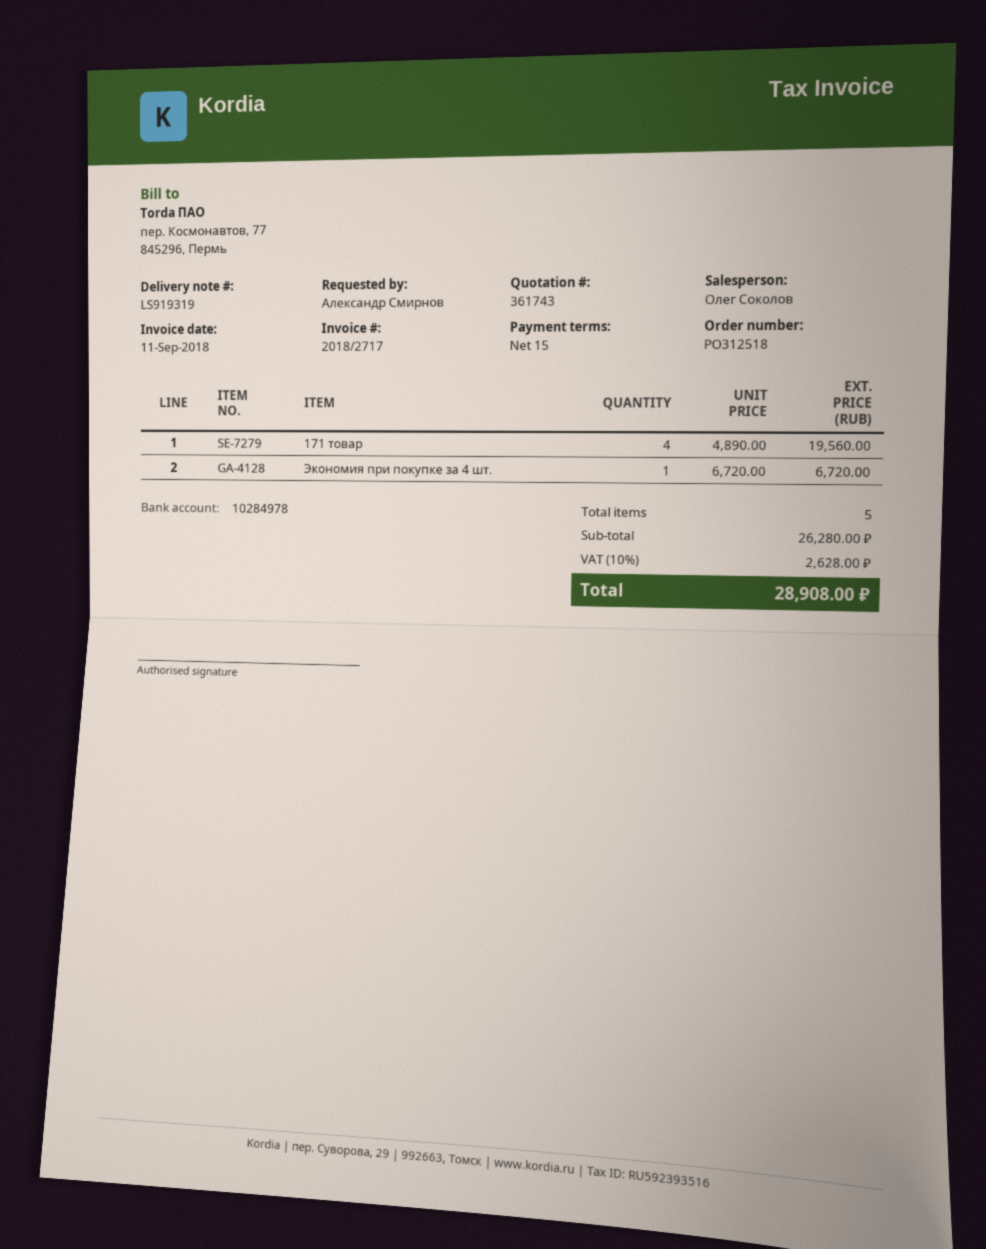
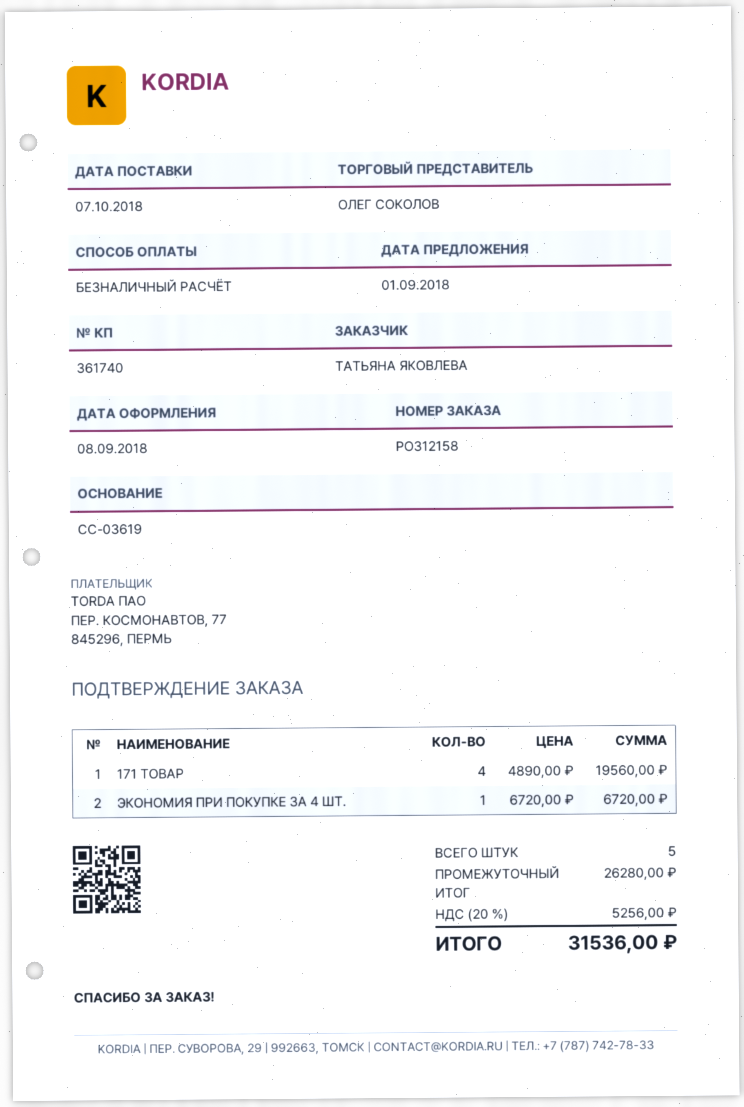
quote number: 361743 -> 361740
order number: PO312518 -> PO312158
ordered by: Александр Смирнов -> ТАТЬЯНА ЯКОВЛЕВА
tax: 10% = 2628.00 -> 20% = 5256.00
total: 28908.00 -> 31536.00

